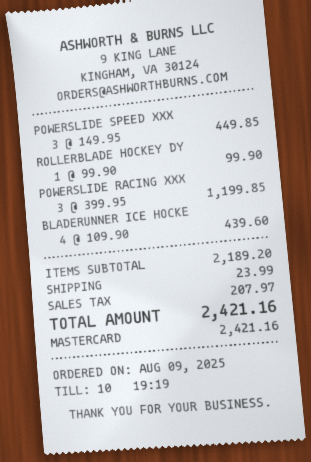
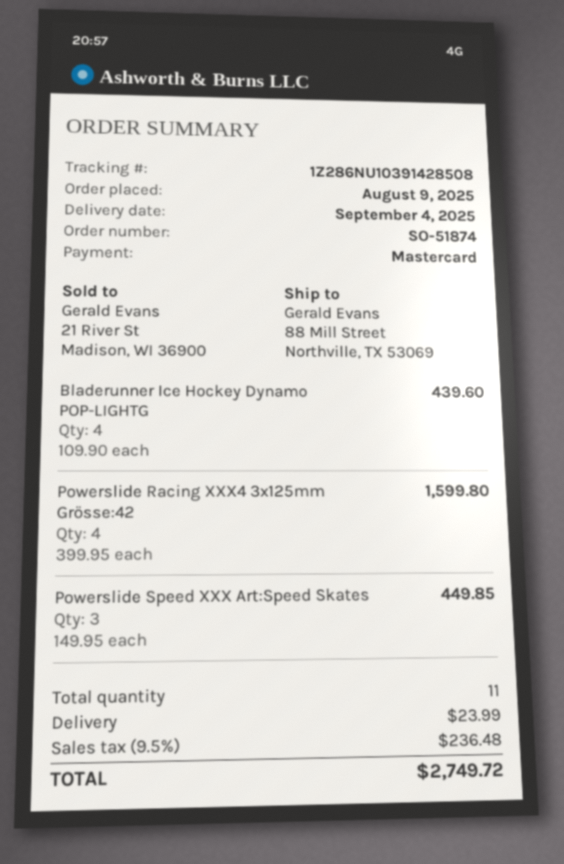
ROLLERBLADE HOCKEY DY: 1 x 99.90 = 99.90 -> none
POWERSLIDE RACING XXX: 3 x 399.95 = 1199.85 -> 4 x 399.95 = 1599.80
tax: 207.97 -> 236.48
total: 2421.16 -> 2749.72

